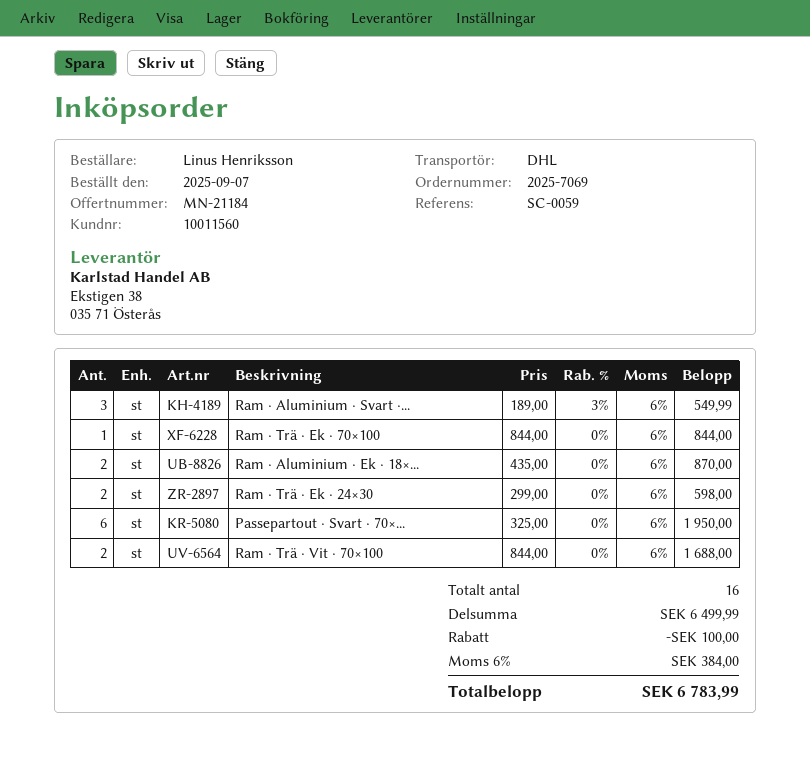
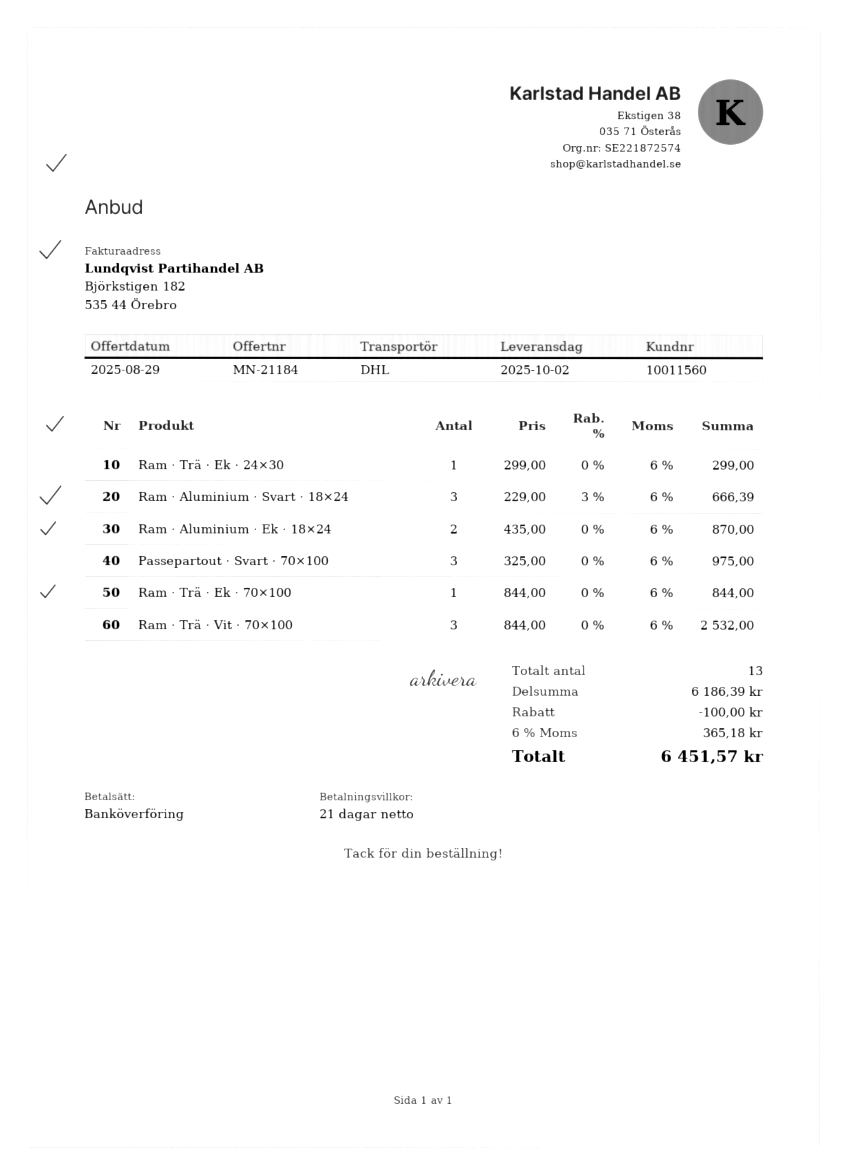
Ram · Aluminium · Svart ·...: 3 x 189.00 - 3% = 549.99 -> 3 x 229.00 - 3% = 666.39
Ram · Trä · Ek · 24×30: 2 x 299.00 = 598.00 -> 1 x 299.00 = 299.00
Passepartout · Svart · 70×...: 6 x 325.00 = 1950.00 -> 3 x 325.00 = 975.00
Ram · Trä · Vit · 70×100: 2 x 844.00 = 1688.00 -> 3 x 844.00 = 2532.00
total quantity: 16 -> 13
subtotal: 6499.99 -> 6186.39
tax: 6% = 384.00 -> 6% = 365.18
total: 6783.99 -> 6451.57

